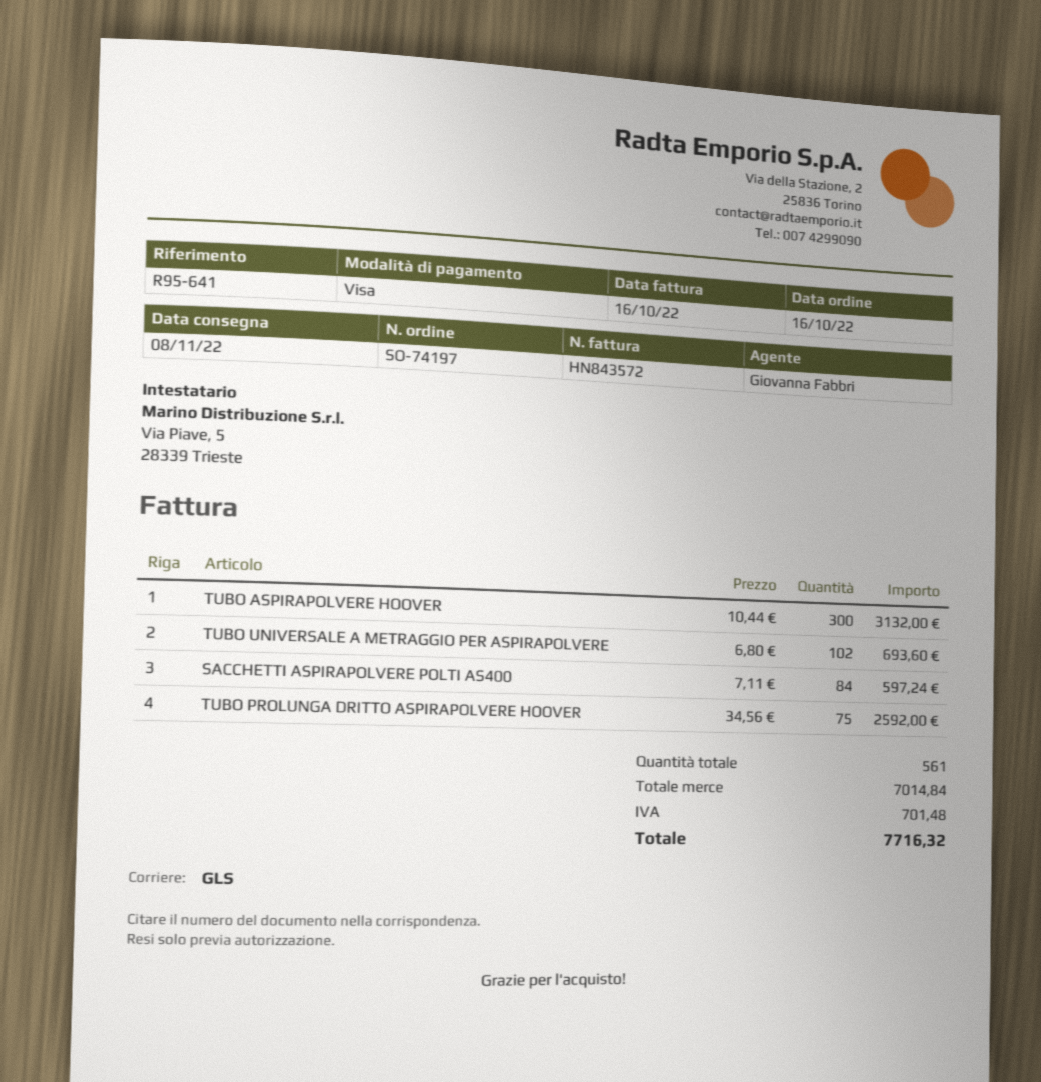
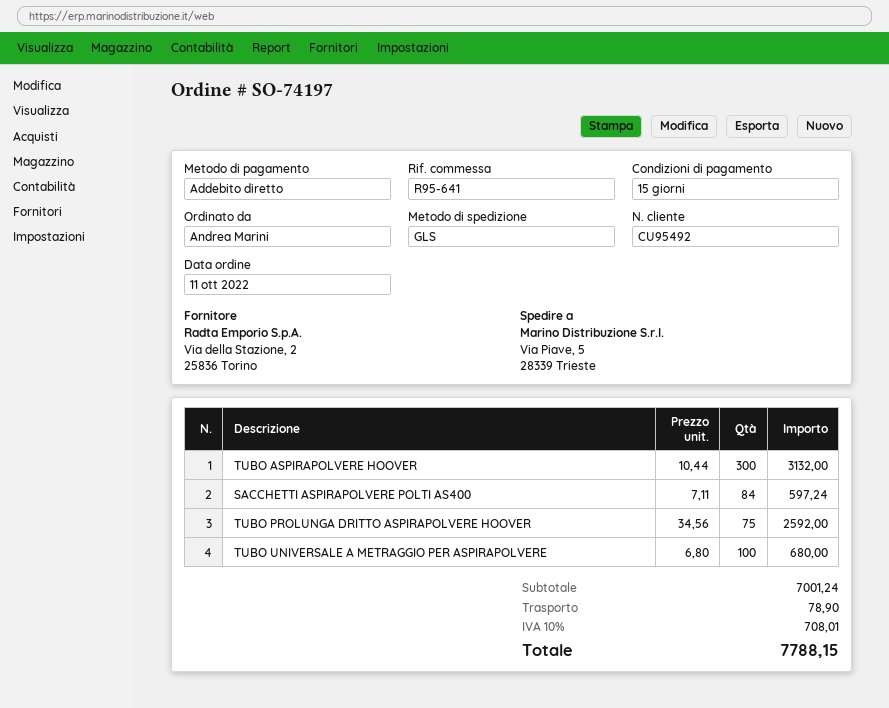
order date: 2022-10-16 -> 2022-10-11
payment method: Visa -> direct debit
TUBO UNIVERSALE A METRAGGIO PER ASPIRAPOLVERE: 102 x 6.80 = 693.60 -> 100 x 6.80 = 680.00
subtotal: 7014.84 -> 7001.24
shipping: none -> 78.90
tax: 701.48 -> 708.01
total: 7716.32 -> 7788.15

